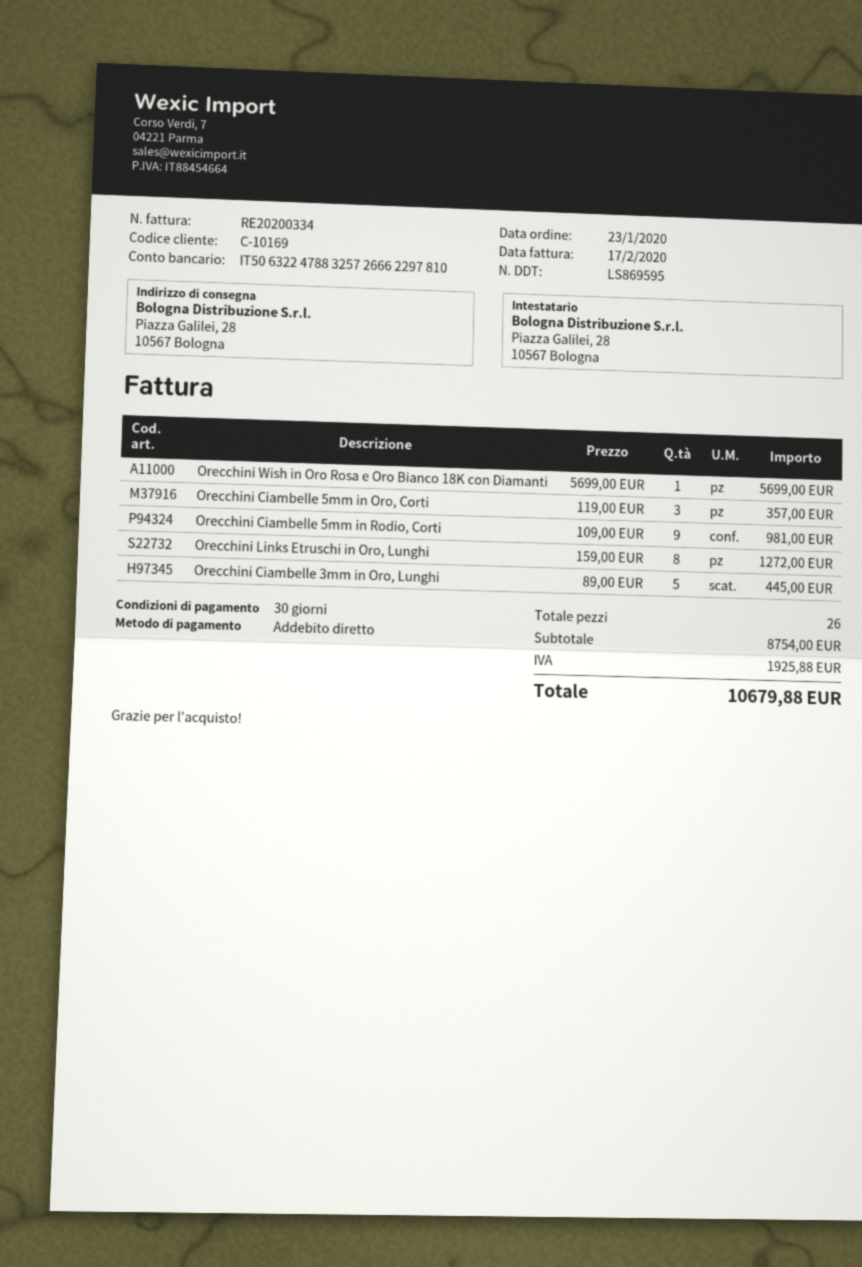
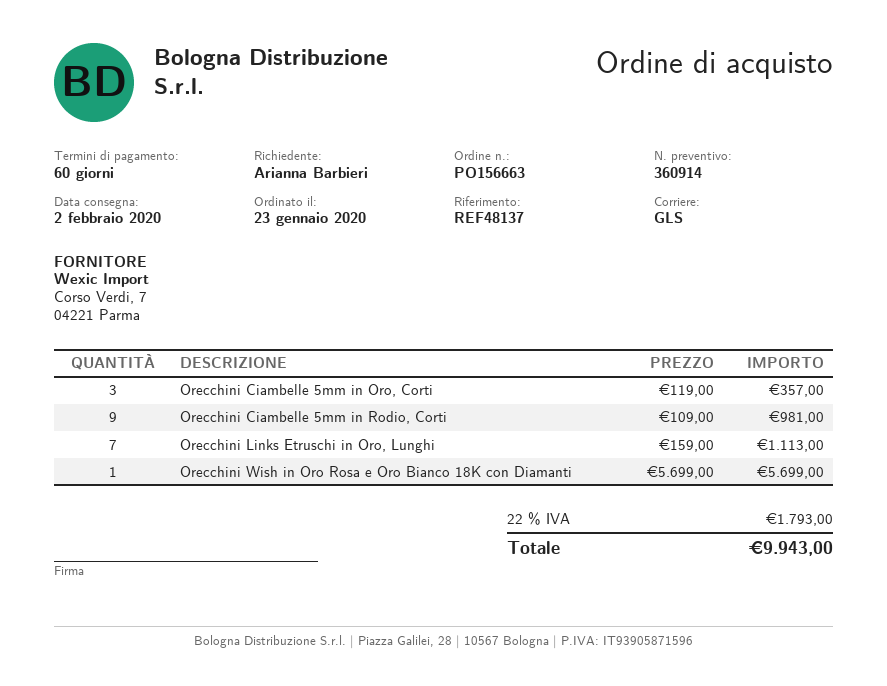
payment terms: 30 days -> 60 days
Orecchini Links Etruschi in Oro, Lunghi: 8 x 159.00 = 1272.00 -> 7 x 159.00 = 1113.00
Orecchini Ciambelle 3mm in Oro, Lunghi: 5 x 89.00 = 445.00 -> none
tax: 1925.88 -> 1793.00
total: 10679.88 -> 9943.00

